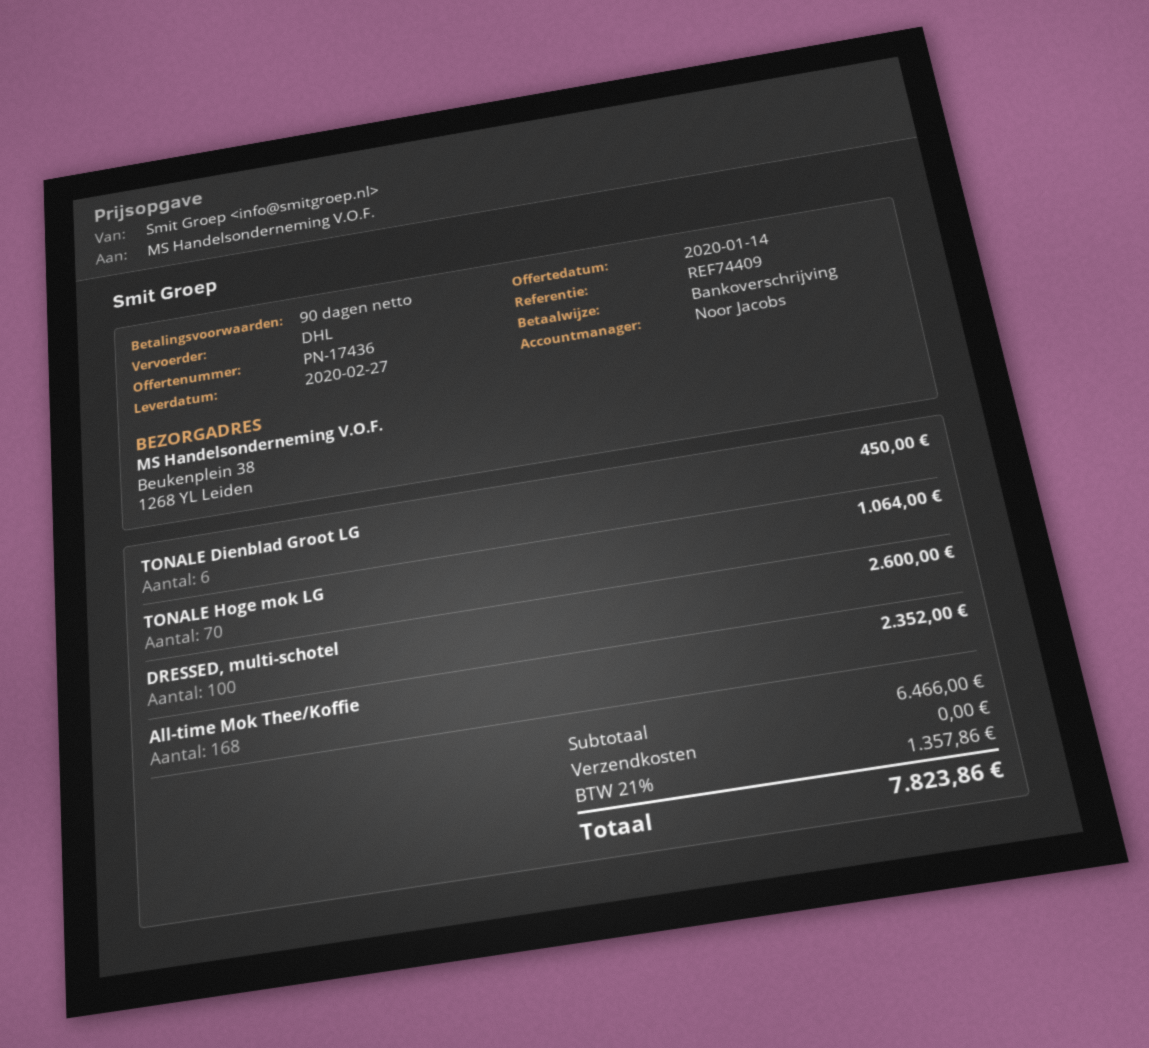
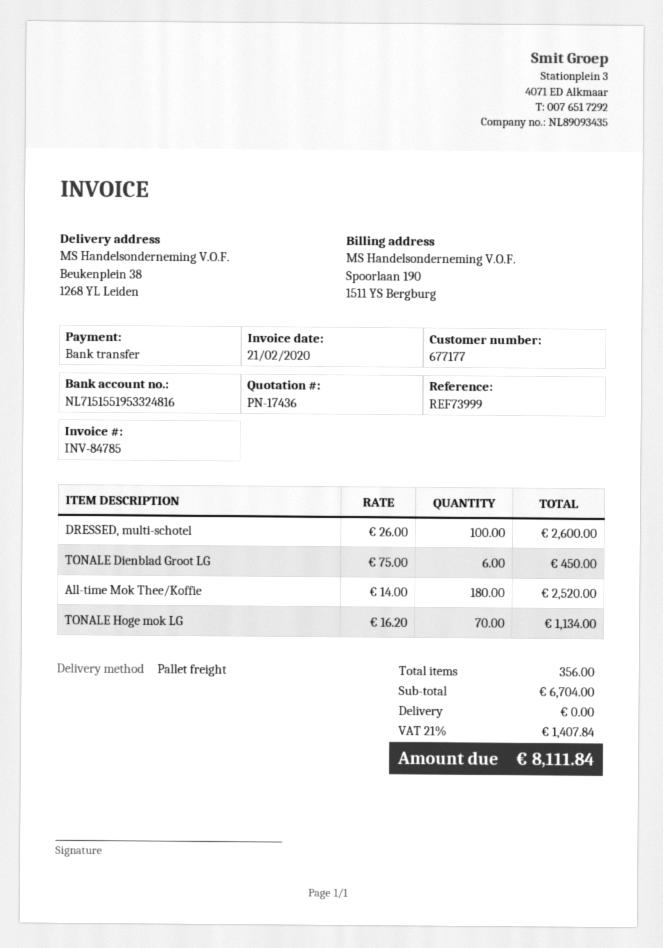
reference: REF74409 -> REF73999
shipping method: DHL -> pallet freight
TONALE Hoge mok LG: 70 for 1064.00 -> 70 for 1134.00
All-time Mok Thee/Koffie: 168 for 2352.00 -> 180 for 2520.00
subtotal: 6466.00 -> 6704.00
tax: 21% = 1357.86 -> 21% = 1407.84
total: 7823.86 -> 8111.84

